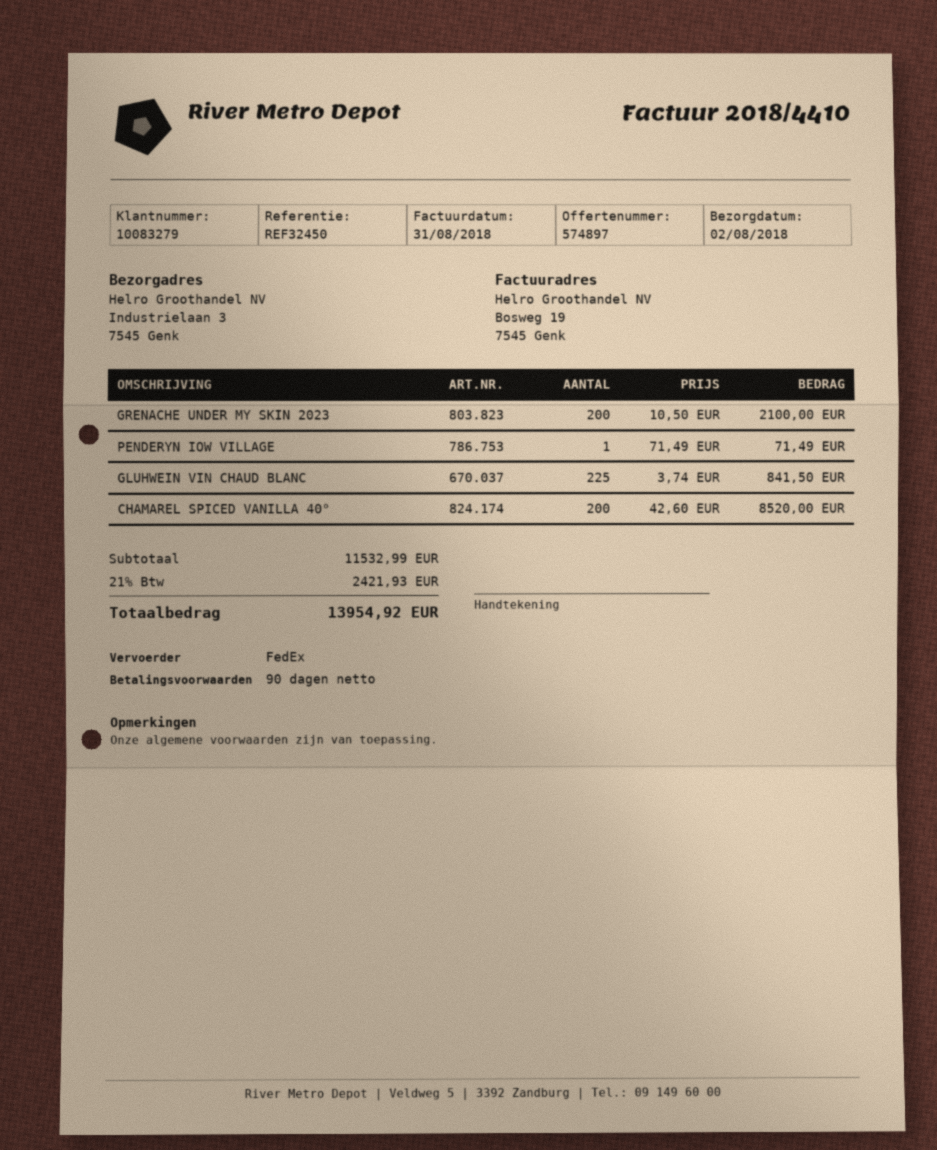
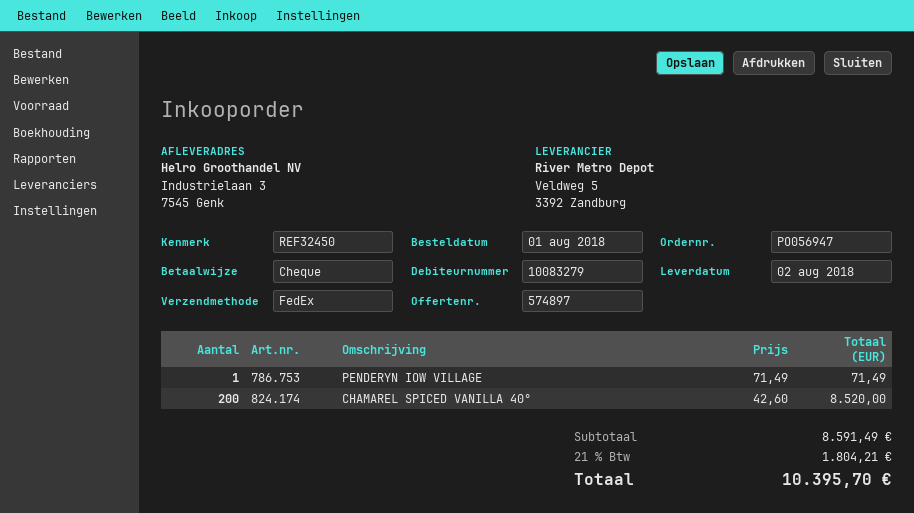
GRENACHE UNDER MY SKIN 2023: 200 x 10.50 = 2100.00 -> none
GLUHWEIN VIN CHAUD BLANC: 225 x 3.74 = 841.50 -> none
subtotal: 11532.99 -> 8591.49
tax: 21% = 2421.93 -> 21% = 1804.21
total: 13954.92 -> 10395.70

